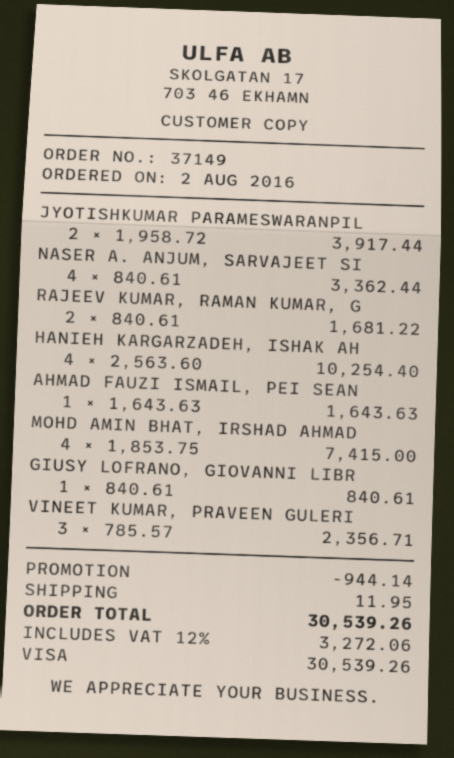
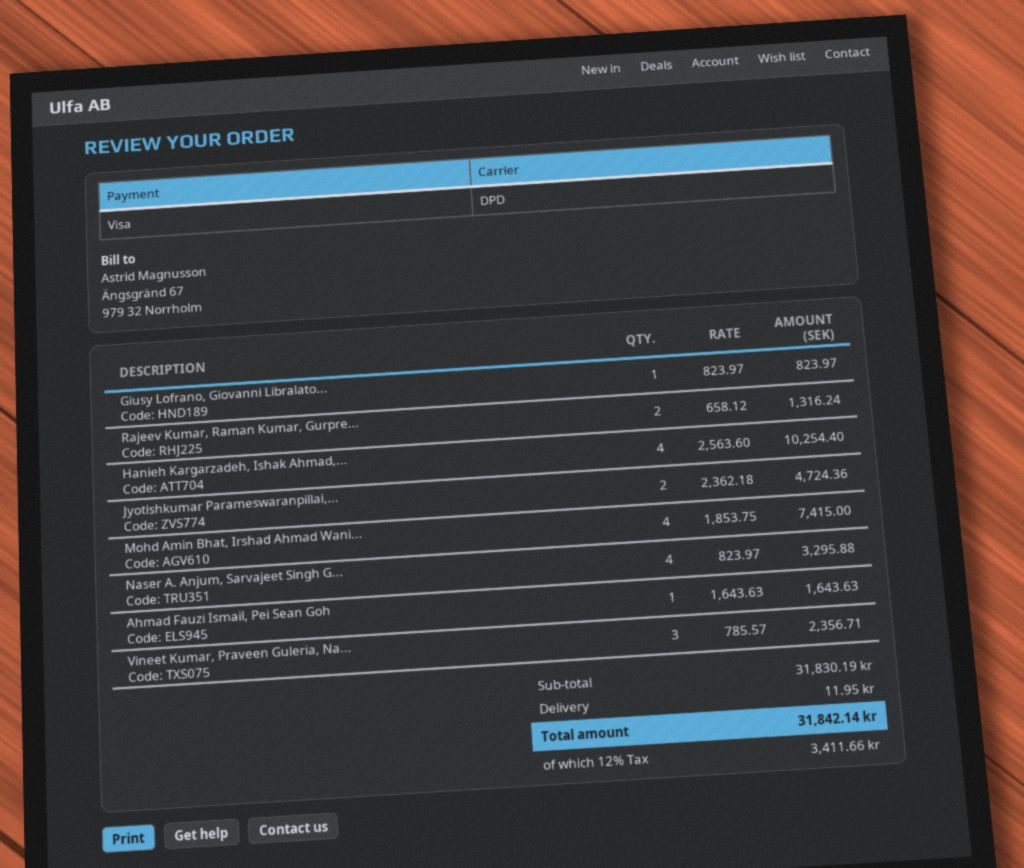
JYOTISHKUMAR PARAMESWARANPIL: 2 x 1958.72 = 3917.44 -> 2 x 2362.18 = 4724.36
NASER A. ANJUM, SARVAJEET SI: 4 x 840.61 = 3362.44 -> 4 x 823.97 = 3295.88
RAJEEV KUMAR, RAMAN KUMAR, G: 2 x 840.61 = 1681.22 -> 2 x 658.12 = 1316.24
GIUSY LOFRANO, GIOVANNI LIBR: 1 x 840.61 = 840.61 -> 1 x 823.97 = 823.97
discount: 944.14 -> none
tax: 12% = 3272.06 -> 12% = 3411.66
total: 30539.26 -> 31842.14

